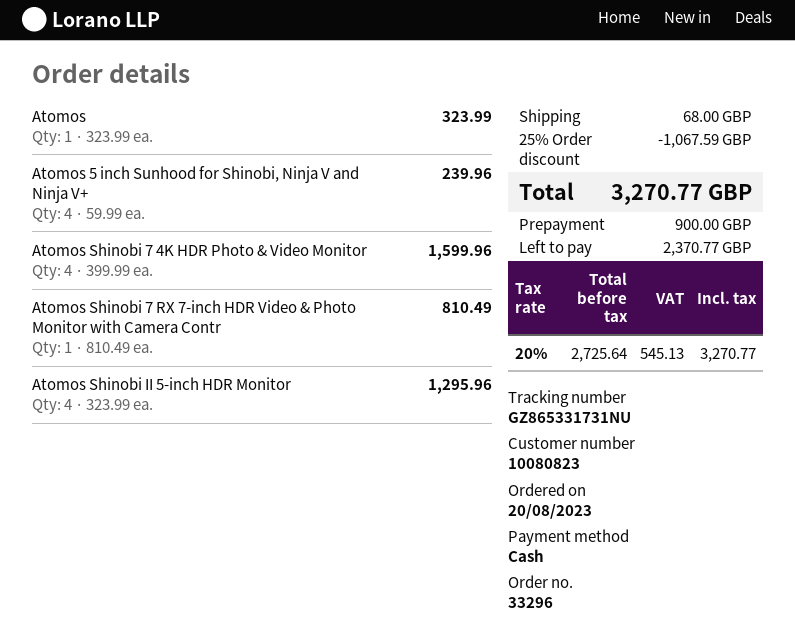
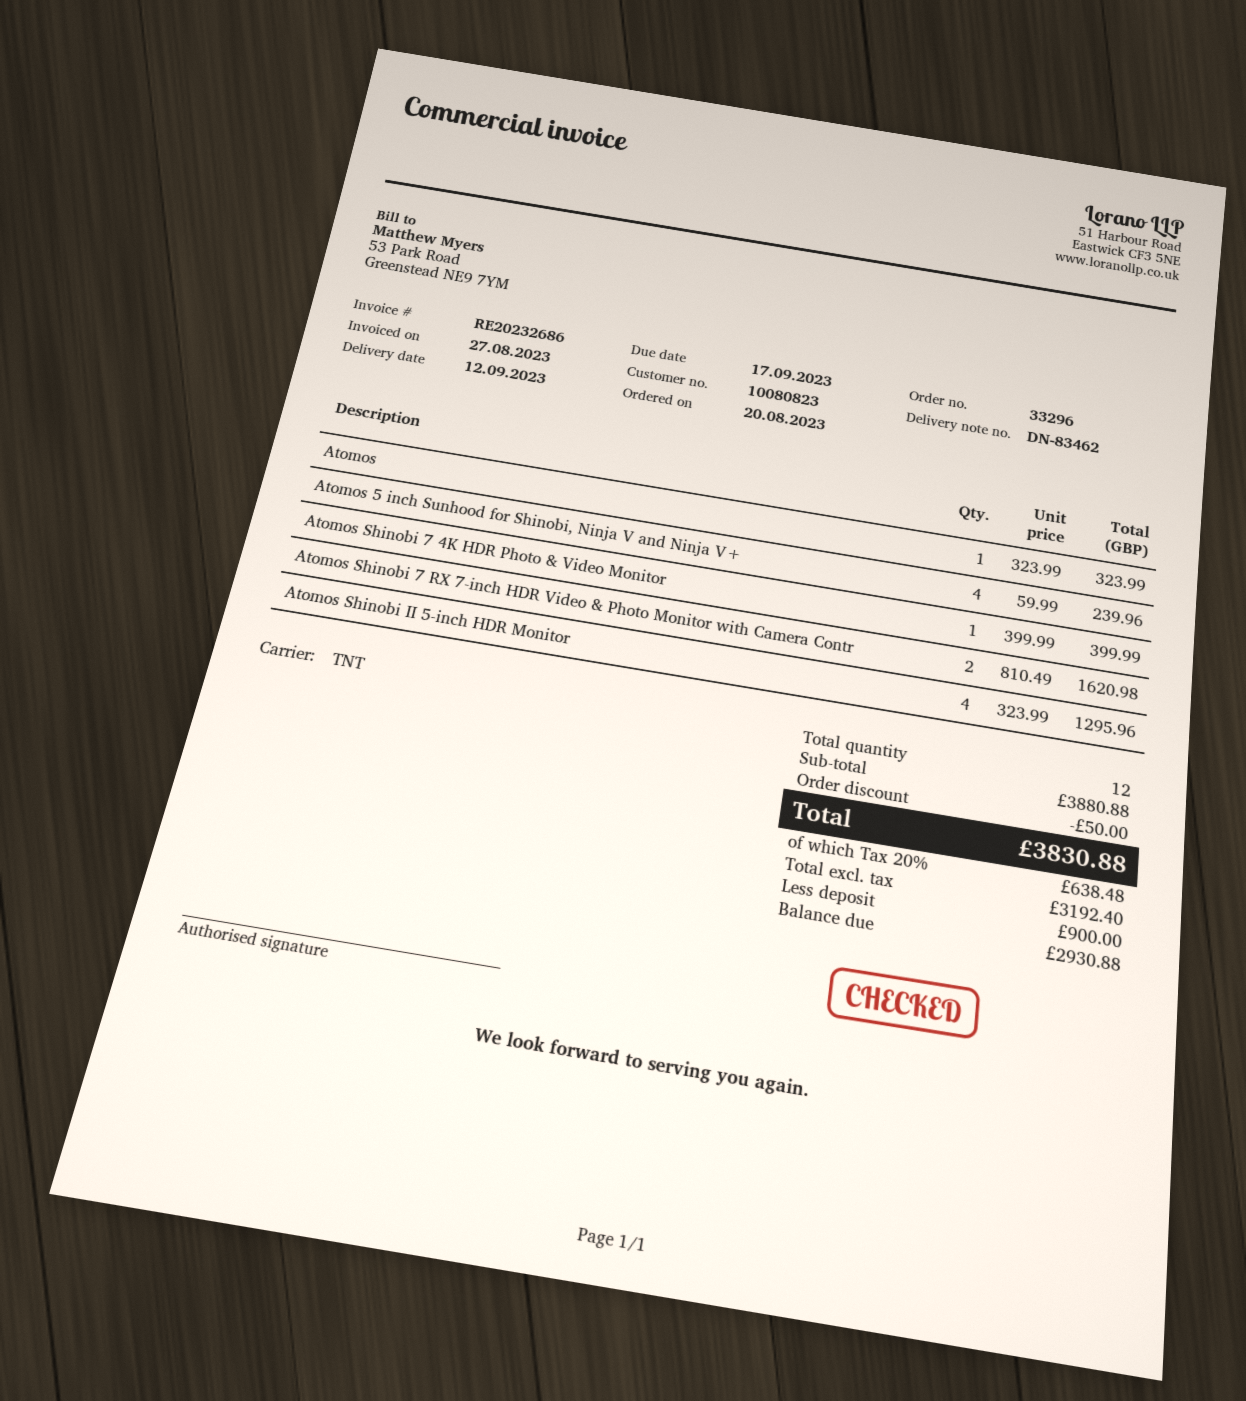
Atomos Shinobi 7 4K HDR Photo & Video Monitor: 4 x 399.99 = 1599.96 -> 1 x 399.99 = 399.99
Atomos Shinobi 7 RX 7-inch HDR Video & Photo Monitor with Camera Contr: 1 x 810.49 = 810.49 -> 2 x 810.49 = 1620.98
discount: 1067.59 -> 50.00
shipping: 68.00 -> none
net: 2725.64 -> 3192.40
tax: 20% = 545.13 -> 20% = 638.48
total: 3270.77 -> 3830.88
balance: 2370.77 -> 2930.88

